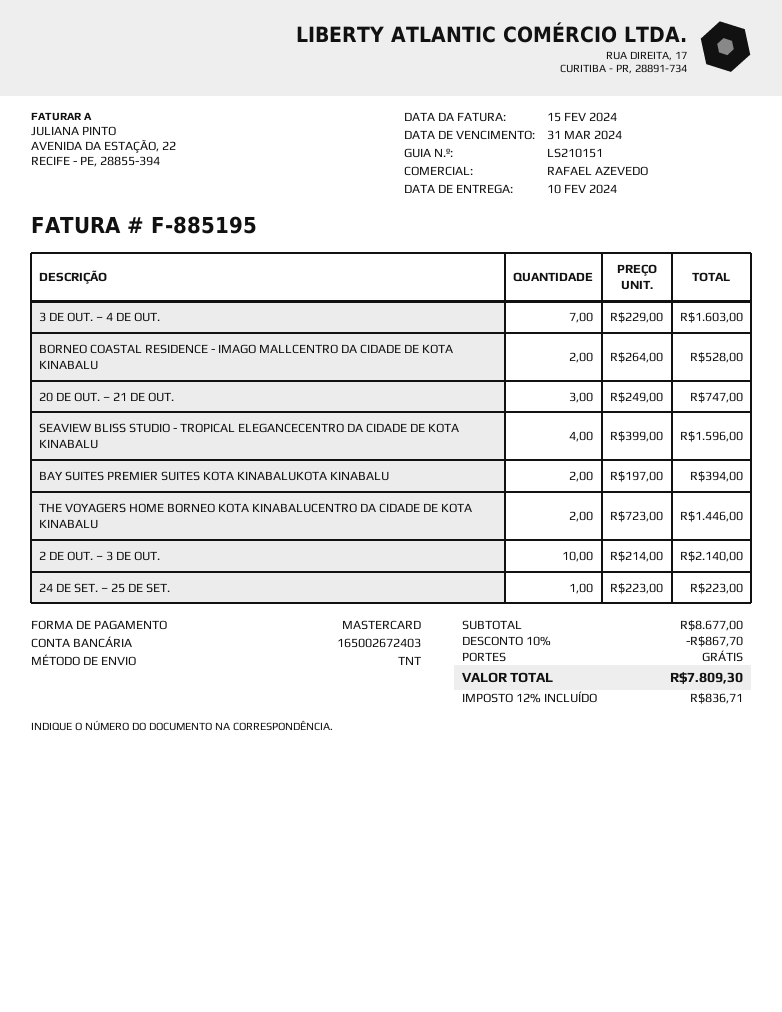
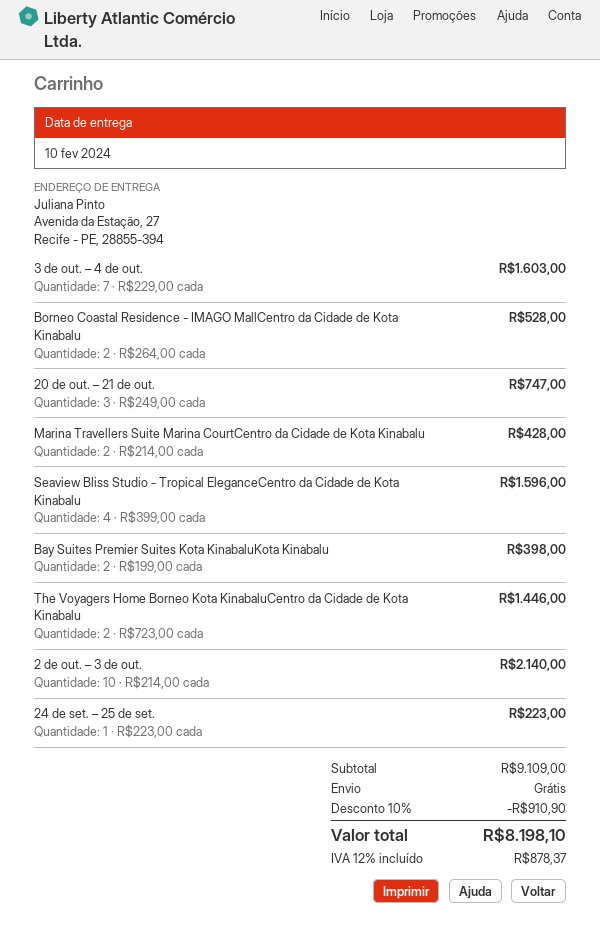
BAY SUITES PREMIER SUITES KOTA KINABALUKOTA KINABALU: 2 x 197.00 = 394.00 -> 2 x 199.00 = 398.00
Marina Travellers Suite Marina CourtCentro da Cidade de Kota Kinabalu: none -> 2 x 214.00 = 428.00
subtotal: 8677.00 -> 9109.00
discount: 10% = 867.70 -> 10% = 910.90
tax: 12% = 836.71 -> 12% = 878.37
total: 7809.30 -> 8198.10

